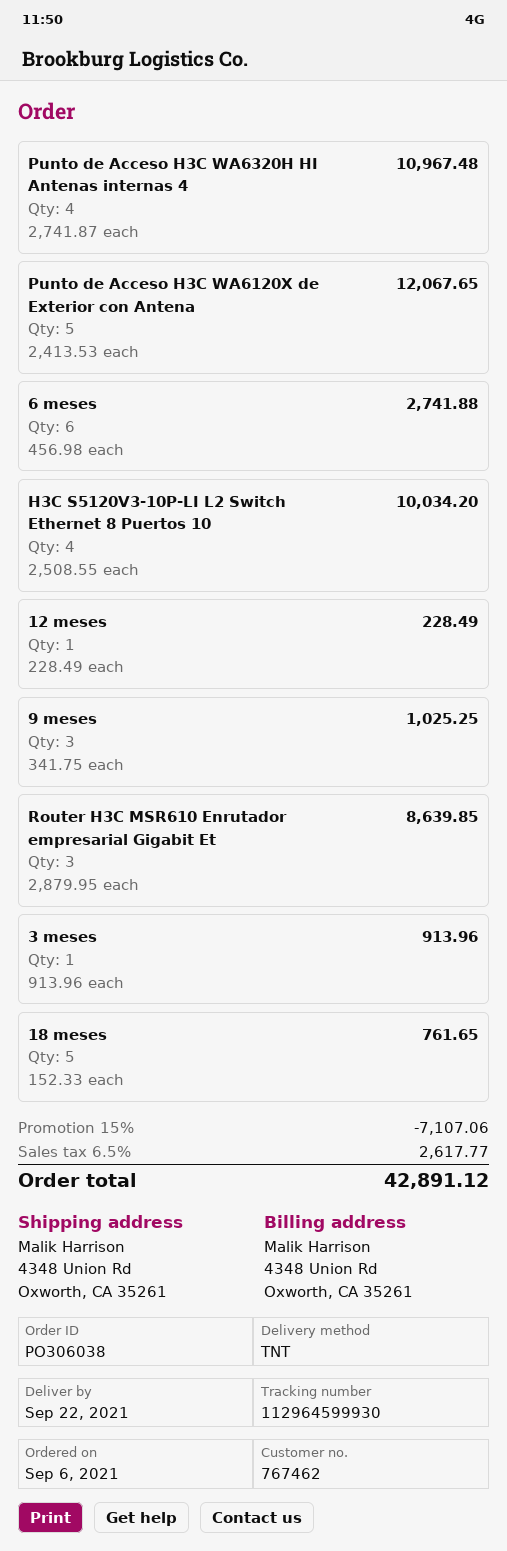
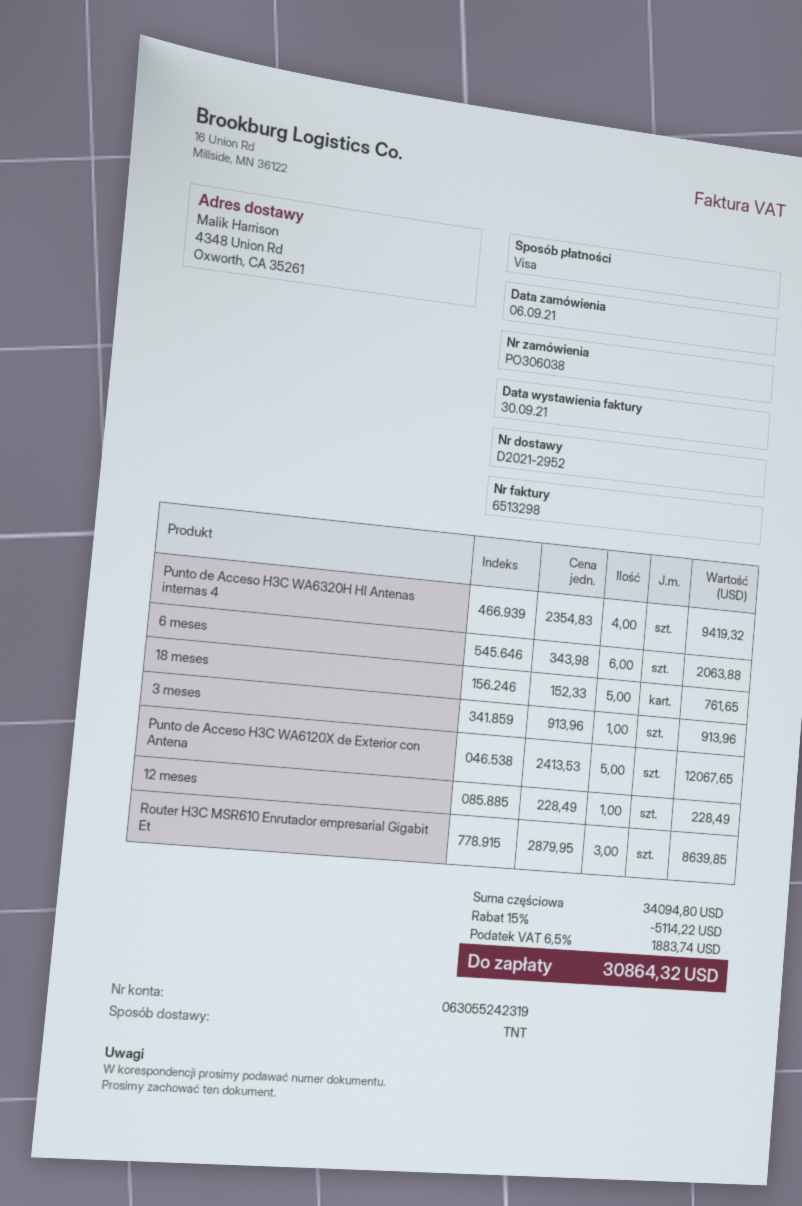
Punto de Acceso H3C WA6320H HI Antenas internas 4: 4 x 2741.87 = 10967.48 -> 4 x 2354.83 = 9419.32
6 meses: 6 x 456.98 = 2741.88 -> 6 x 343.98 = 2063.88
H3C S5120V3-10P-LI L2 Switch Ethernet 8 Puertos 10: 4 x 2508.55 = 10034.20 -> none
9 meses: 3 x 341.75 = 1025.25 -> none
discount: 15% = 7107.06 -> 15% = 5114.22
tax: 6.5% = 2617.77 -> 6.5% = 1883.74
total: 42891.12 -> 30864.32

